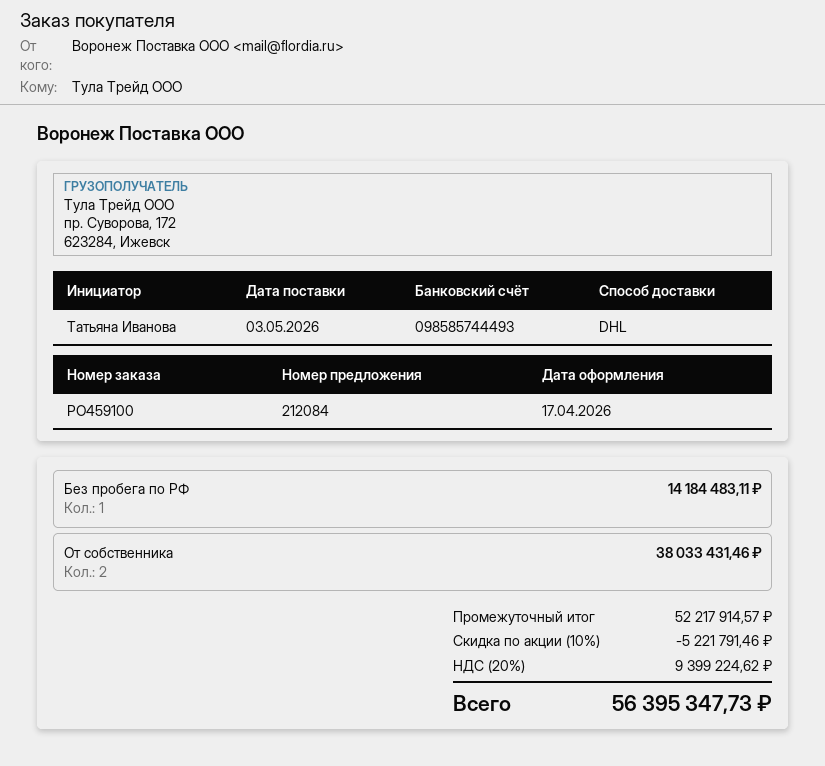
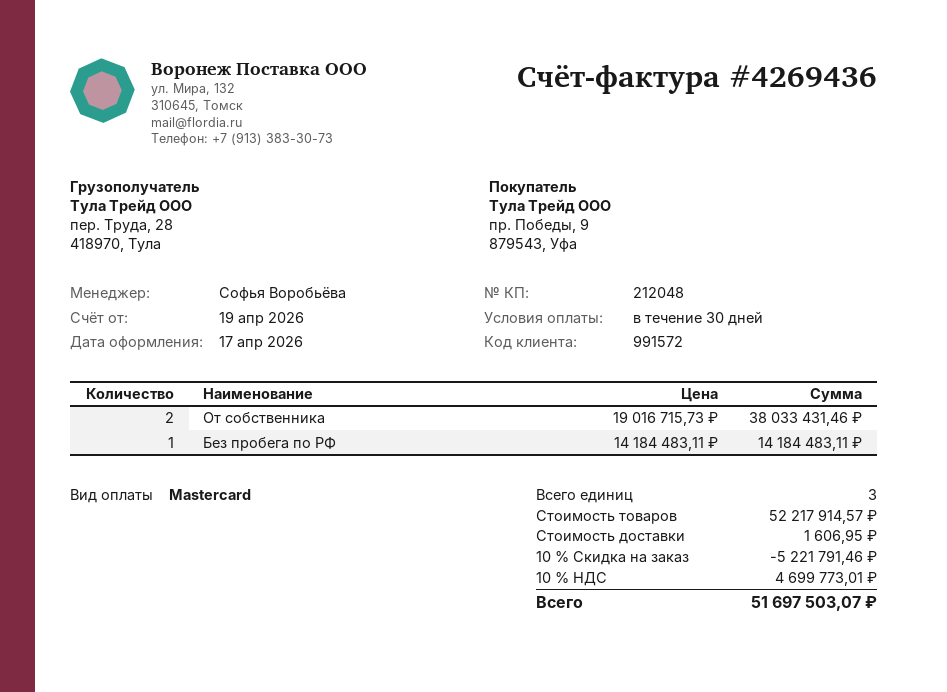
quote number: 212084 -> 212048
ship to: пр. Суворова, 172, 623284, Ижевск -> пер. Труда, 28, 418970, Тула
shipping: none -> 1606.95
tax: 20% = 9399224.62 -> 10% = 4699773.01
total: 56395347.73 -> 51697503.07

